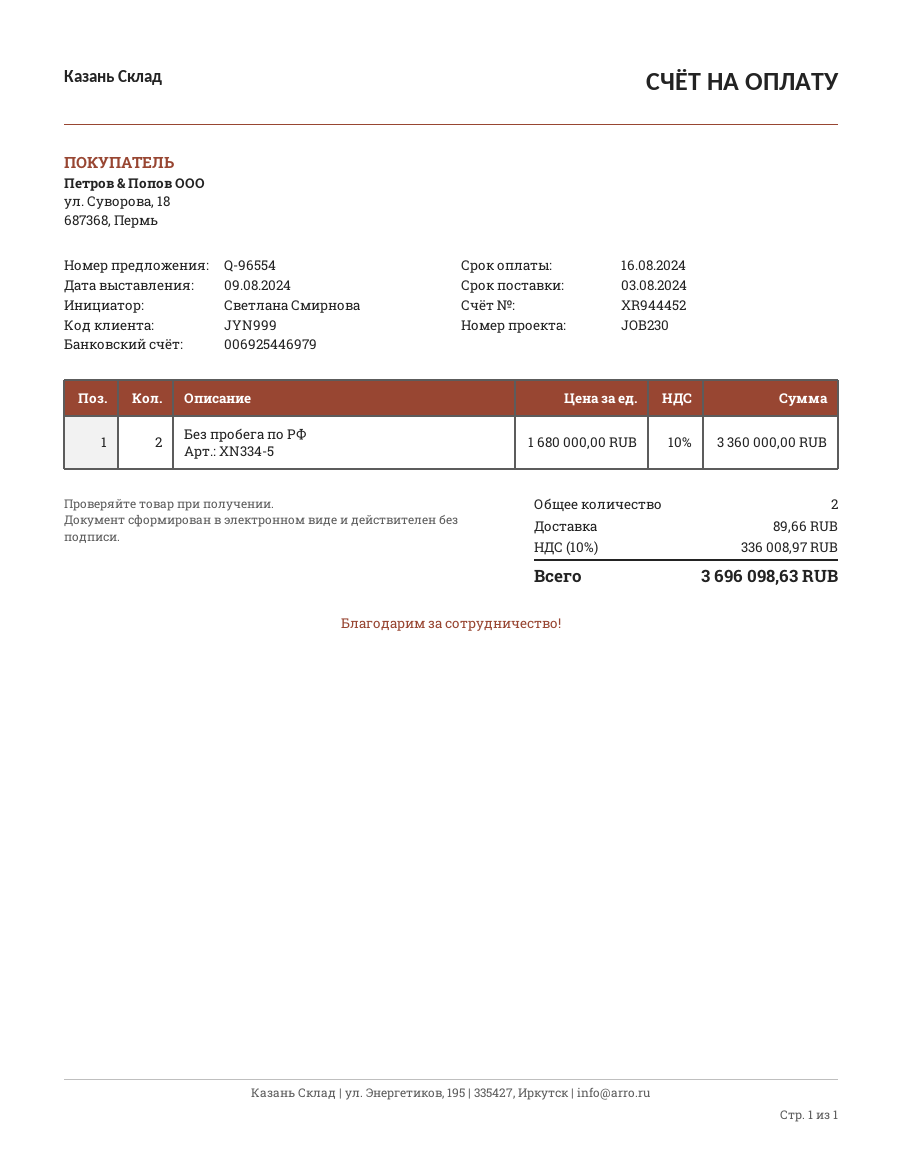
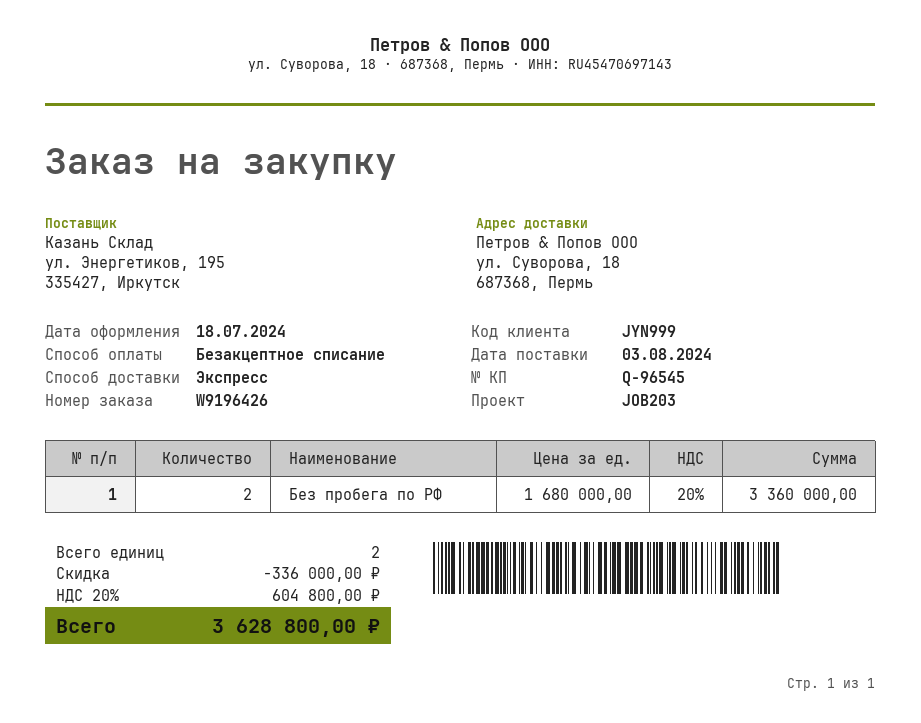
quote number: Q-96554 -> Q-96545
reference: JOB230 -> JOB203
discount: none -> 336000.00
shipping: 89.66 -> none
tax: 10% = 336008.97 -> 20% = 604800.00
total: 3696098.63 -> 3628800.00

